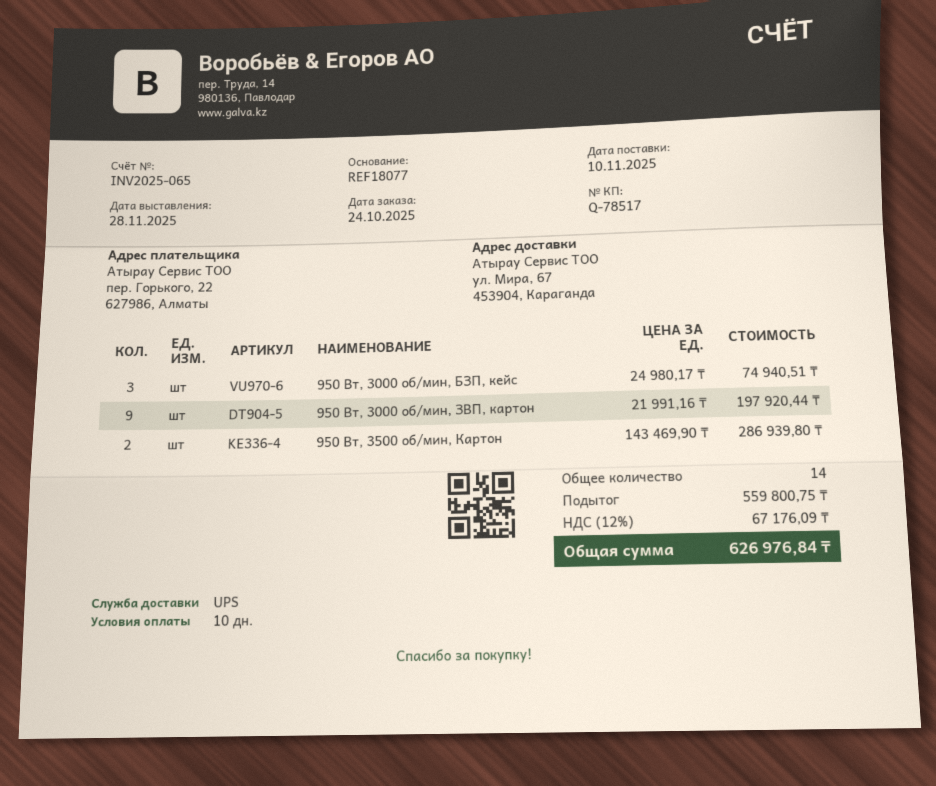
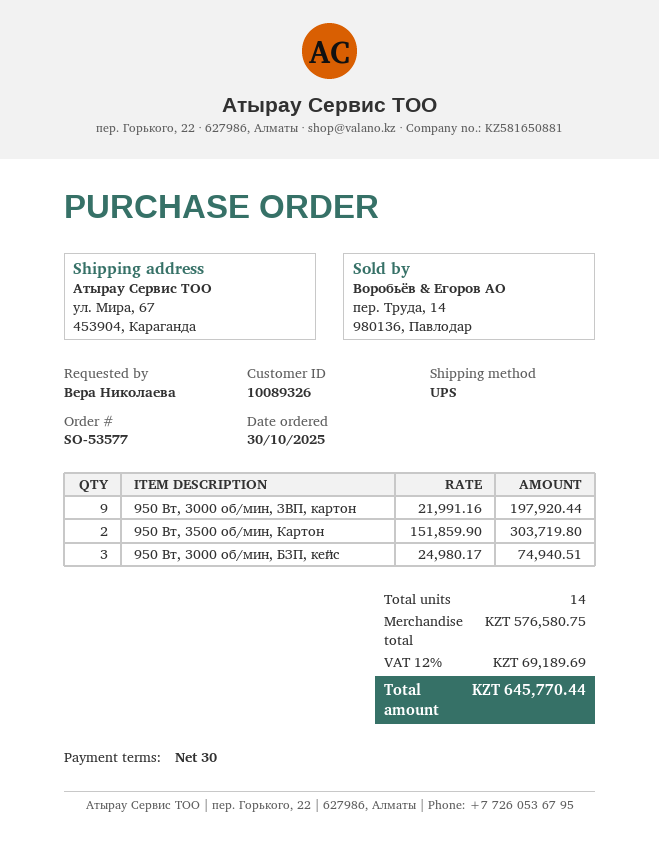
order date: 2025-10-24 -> 2025-10-30
payment terms: 10 days -> 30 days
950 Вт, 3500 об/мин, Картон: 2 x 143469.90 = 286939.80 -> 2 x 151859.90 = 303719.80
subtotal: 559800.75 -> 576580.75
tax: 12% = 67176.09 -> 12% = 69189.69
total: 626976.84 -> 645770.44

